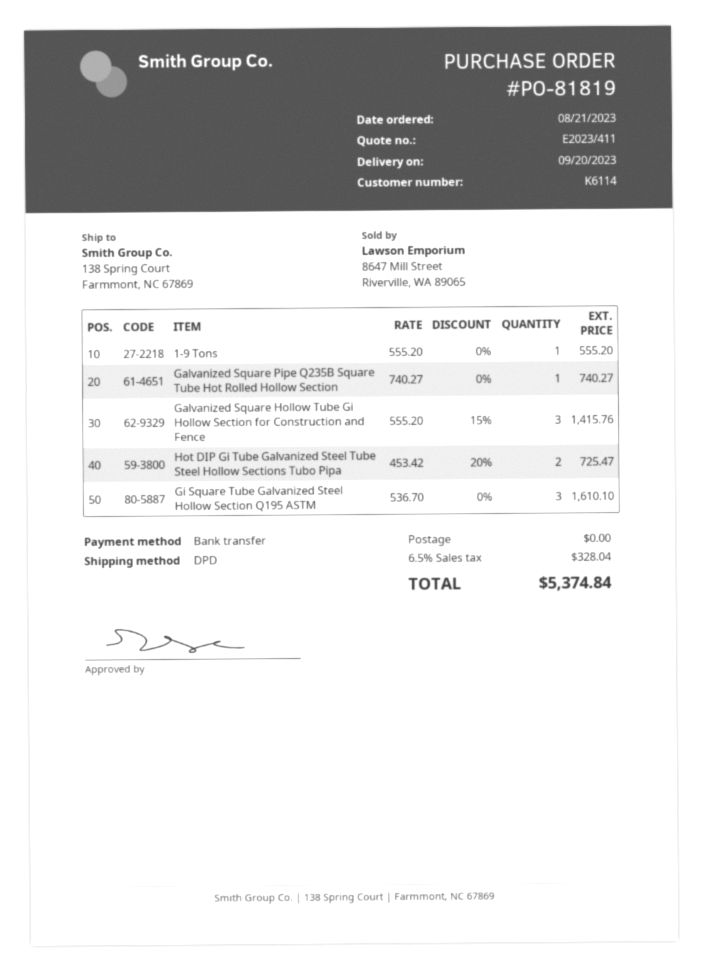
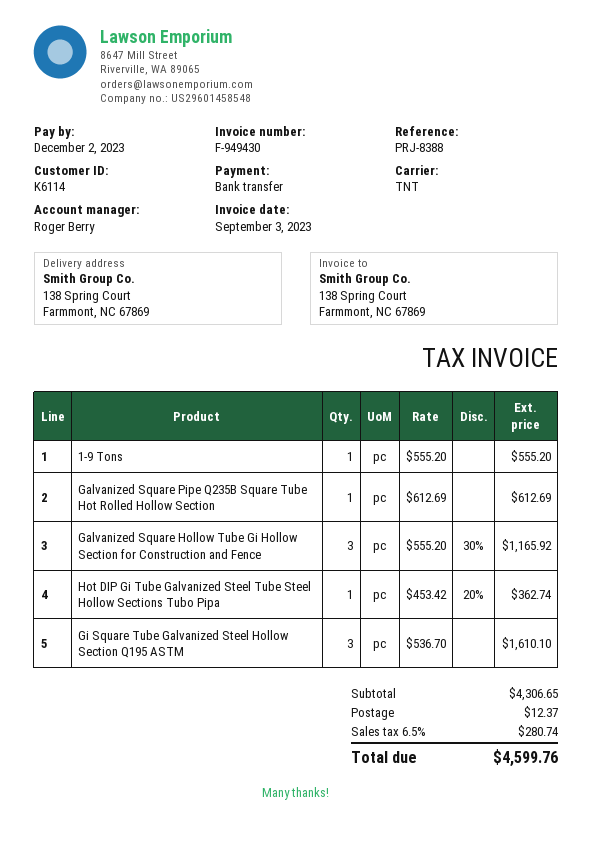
shipping method: DPD -> TNT
Galvanized Square Pipe Q235B Square Tube Hot Rolled Hollow Section: 1 x 740.27 = 740.27 -> 1 x 612.69 = 612.69
Galvanized Square Hollow Tube Gi Hollow Section for Construction and Fence: 3 x 555.20 - 15% = 1415.76 -> 3 x 555.20 - 30% = 1165.92
Hot DIP Gi Tube Galvanized Steel Tube Steel Hollow Sections Tubo Pipa: 2 x 453.42 - 20% = 725.47 -> 1 x 453.42 - 20% = 362.74
shipping: 0.00 -> 12.37
tax: 6.5% = 328.04 -> 6.5% = 280.74
total: 5374.84 -> 4599.76

